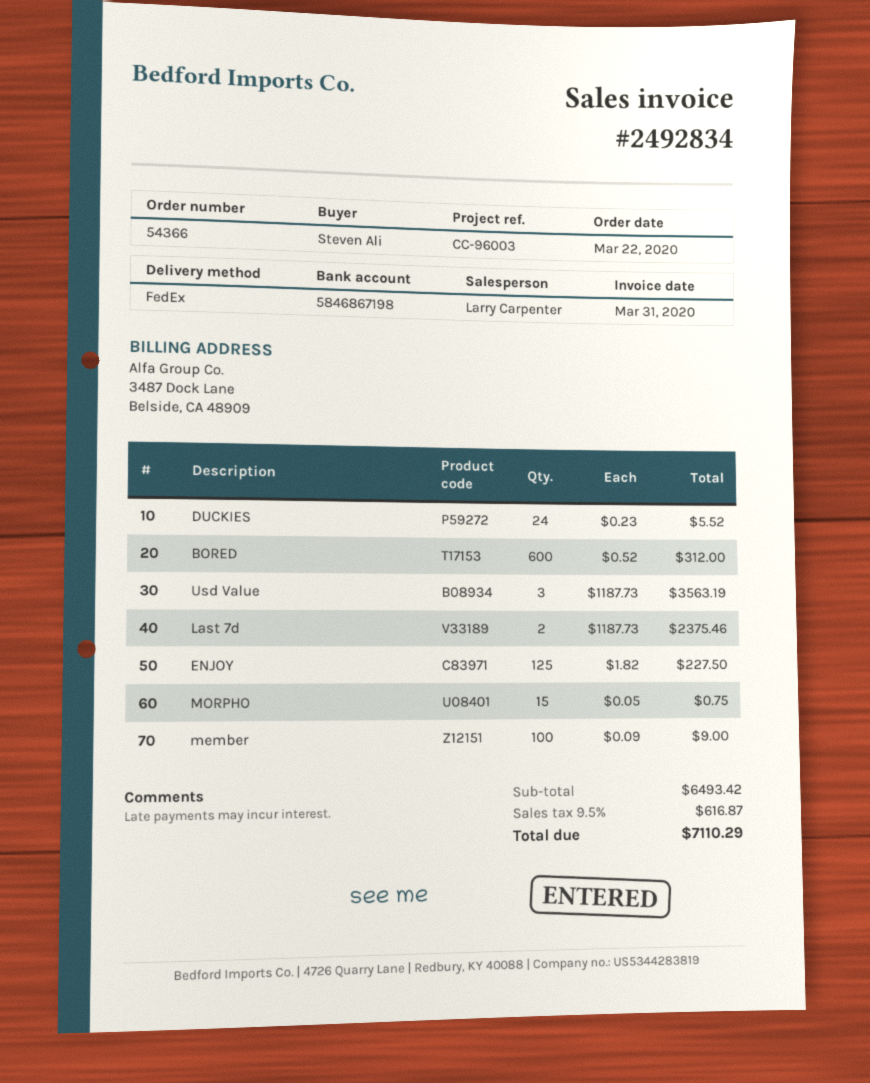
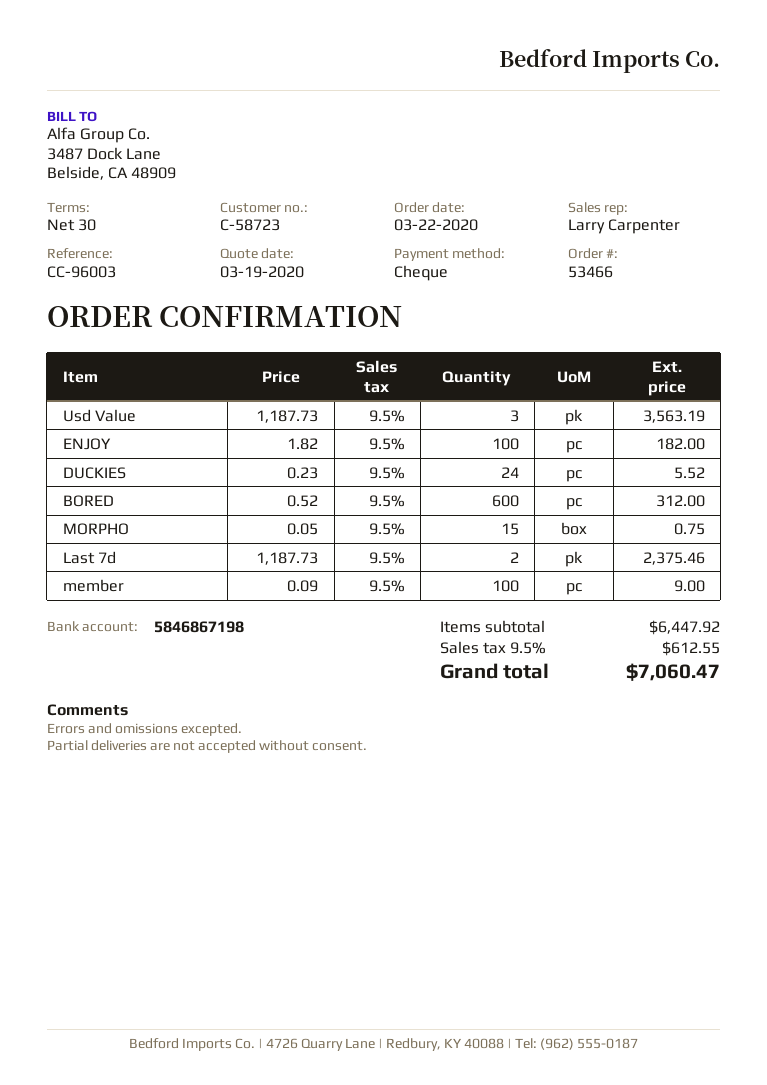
order number: 54366 -> 53466
ENJOY: 125 x 1.82 = 227.50 -> 100 x 1.82 = 182.00
subtotal: 6493.42 -> 6447.92
tax: 9.5% = 616.87 -> 9.5% = 612.55
total: 7110.29 -> 7060.47

